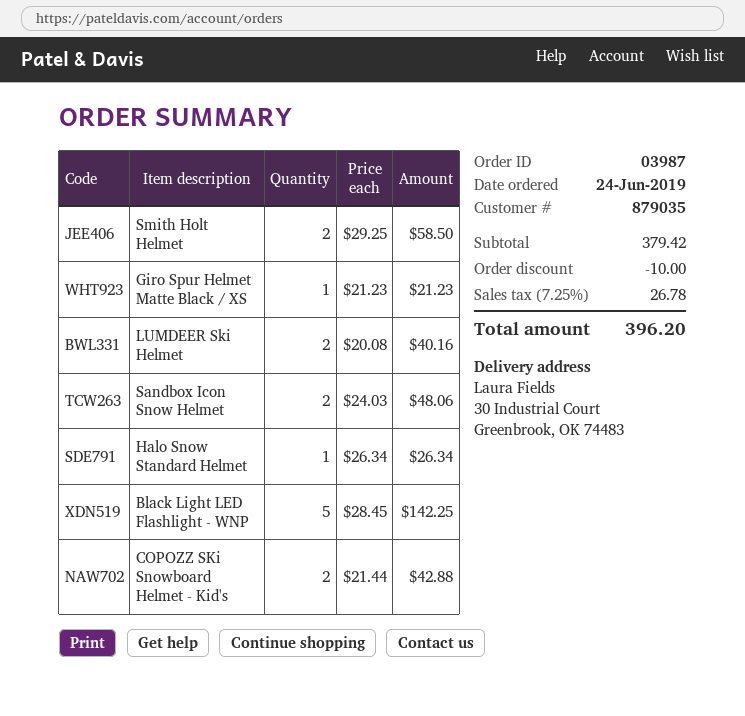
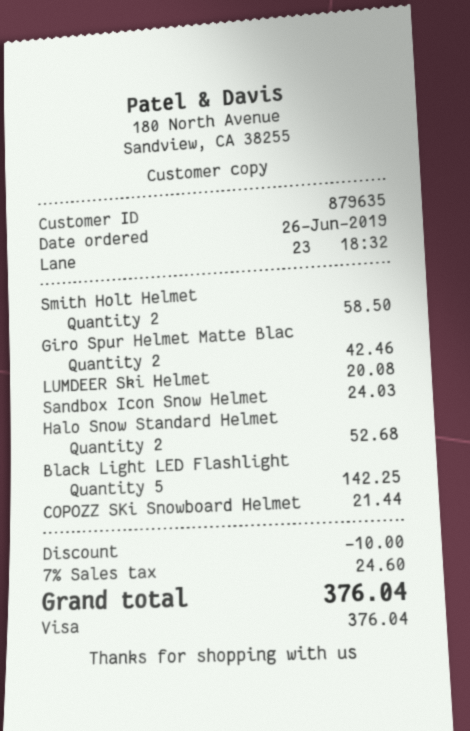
order date: 2019-06-24 -> 2019-06-26
customer number: 879035 -> 879635
Giro Spur Helmet Matte Black / XS: 1 for 21.23 -> 2 for 42.46
LUMDEER Ski Helmet: 2 for 40.16 -> 1 for 20.08
Sandbox Icon Snow Helmet: 2 for 48.06 -> 1 for 24.03
Halo Snow Standard Helmet: 1 for 26.34 -> 2 for 52.68
COPOZZ SKi Snowboard Helmet - Kid's: 2 for 42.88 -> 1 for 21.44
tax: 7.25% = 26.78 -> 7% = 24.60
total: 396.20 -> 376.04

